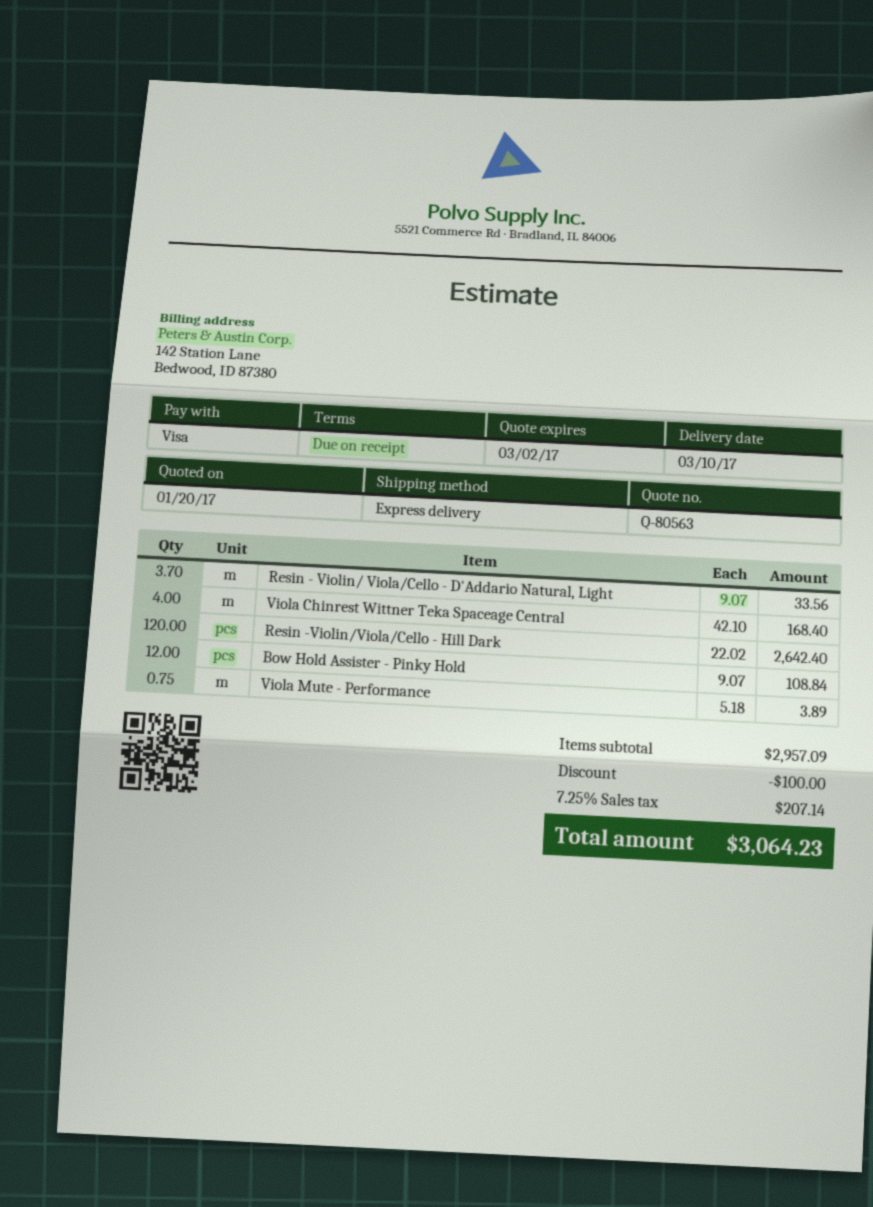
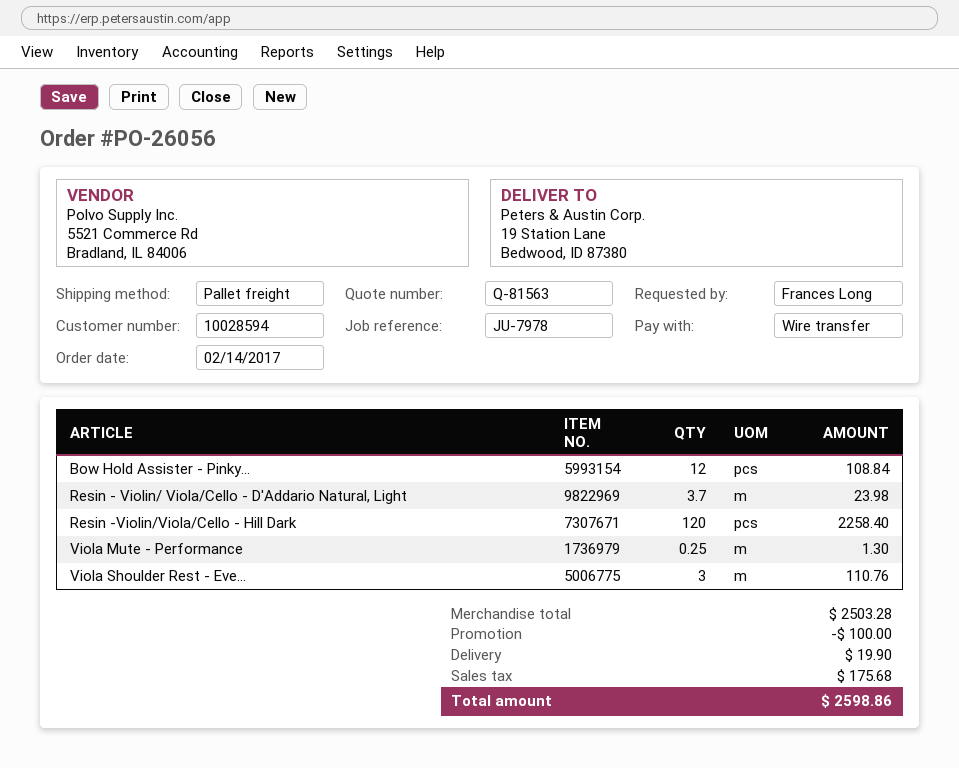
quote number: Q-80563 -> Q-81563
payment method: Visa -> bank transfer
shipping method: express -> pallet freight
Resin - Violin/ Viola/Cello - D'Addario Natural, Light: 3.7 for 33.56 -> 3.7 for 23.98
Viola Chinrest Wittner Teka Spaceage Central: 4 for 168.40 -> none
Resin -Violin/Viola/Cello - Hill Dark: 120 for 2642.40 -> 120 for 2258.40
Viola Mute - Performance: 0.75 for 3.89 -> 0.25 for 1.30
Viola Shoulder Rest - Eve...: none -> 3 for 110.76
subtotal: 2957.09 -> 2503.28
shipping: none -> 19.90
tax: 207.14 -> 175.68
total: 3064.23 -> 2598.86

